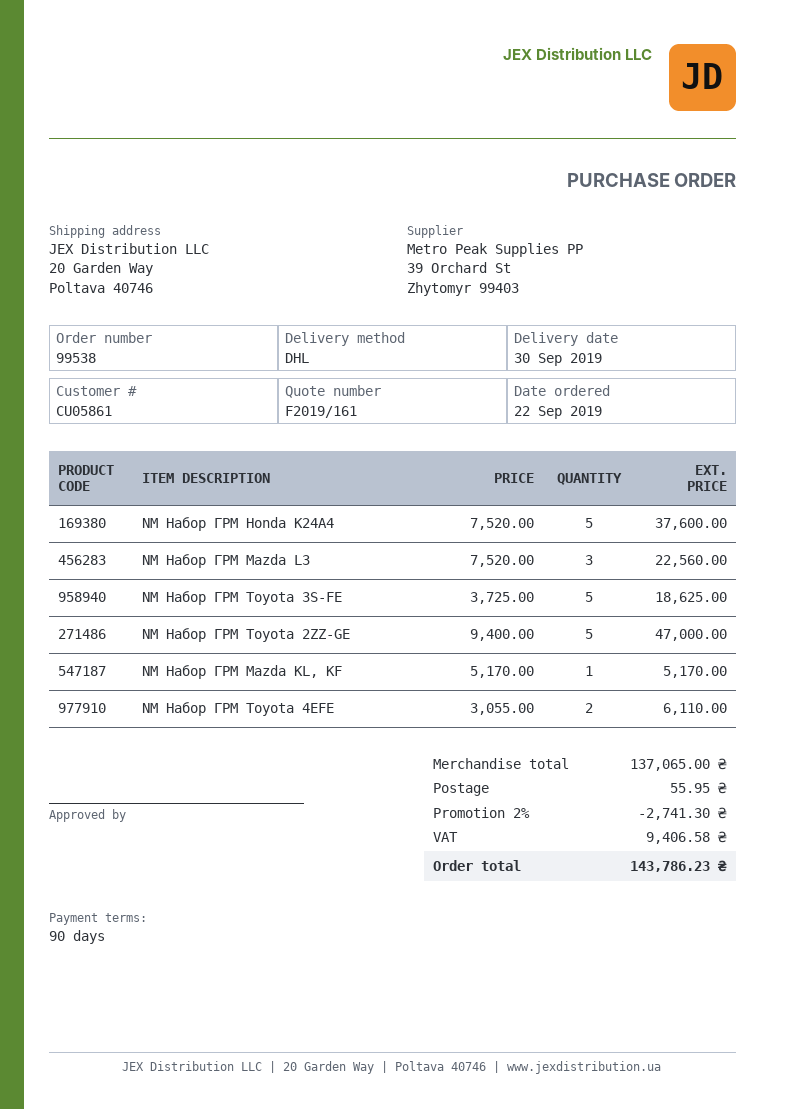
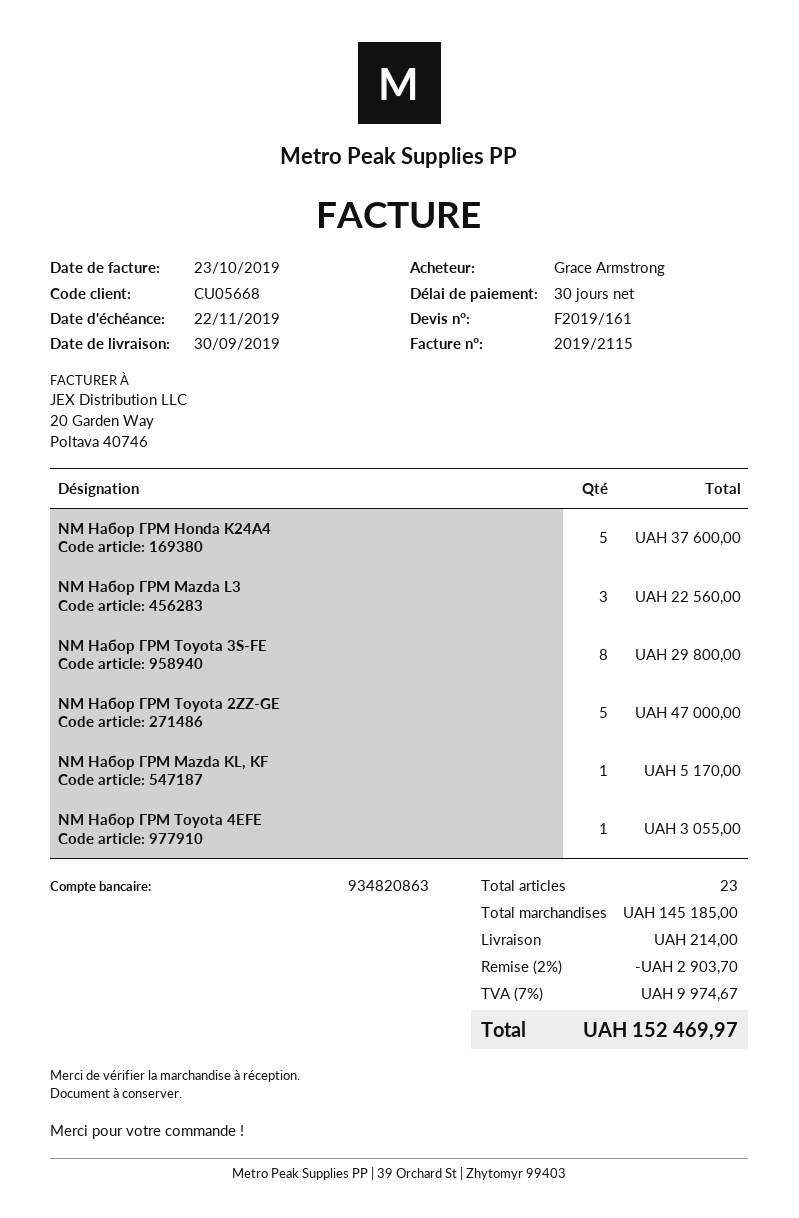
payment terms: 90 days -> 30 days
customer number: CU05861 -> CU05668
NM Набор ГРМ Toyota 3S-FE: 5 for 18625.00 -> 8 for 29800.00
NM Набор ГРМ Toyota 4EFE: 2 for 6110.00 -> 1 for 3055.00
subtotal: 137065.00 -> 145185.00
discount: 2% = 2741.30 -> 2% = 2903.70
shipping: 55.95 -> 214.00
tax: 9406.58 -> 9974.67
total: 143786.23 -> 152469.97

